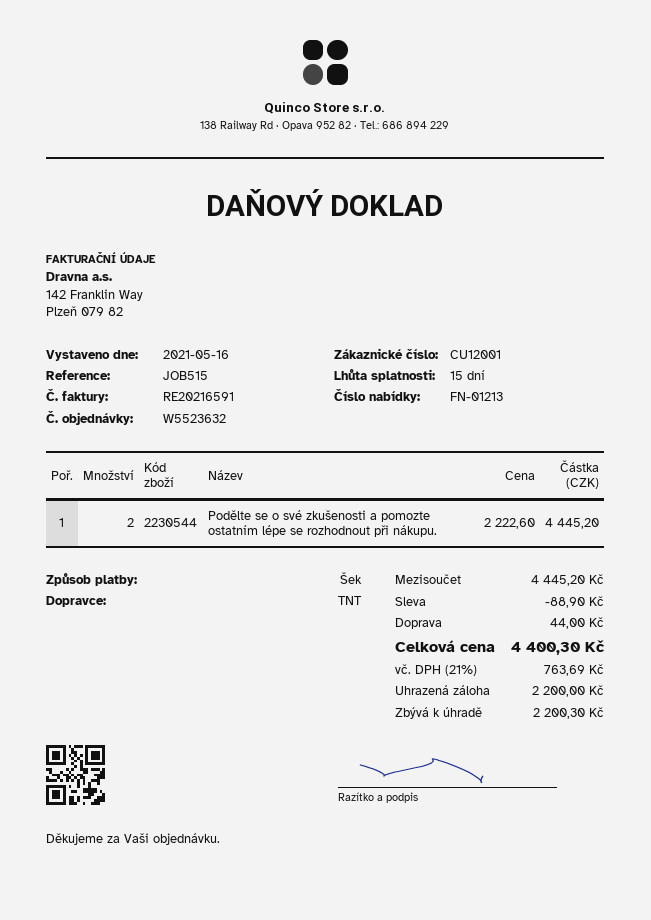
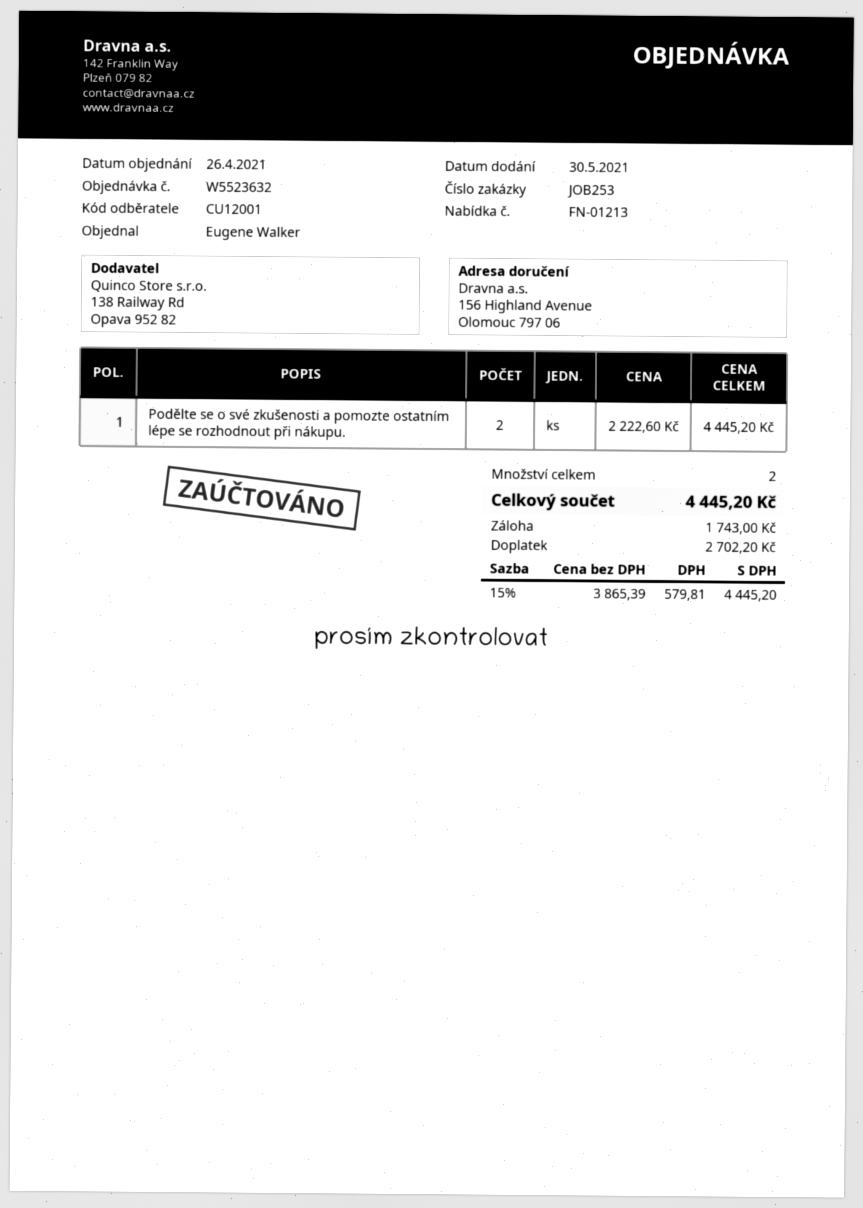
reference: JOB515 -> JOB253
discount: 88.90 -> none
shipping: 44.00 -> none
tax: 21% = 763.69 -> 15% = 579.81
total: 4400.30 -> 4445.20
deposit: 2200.00 -> 1743.00
balance: 2200.30 -> 2702.20

